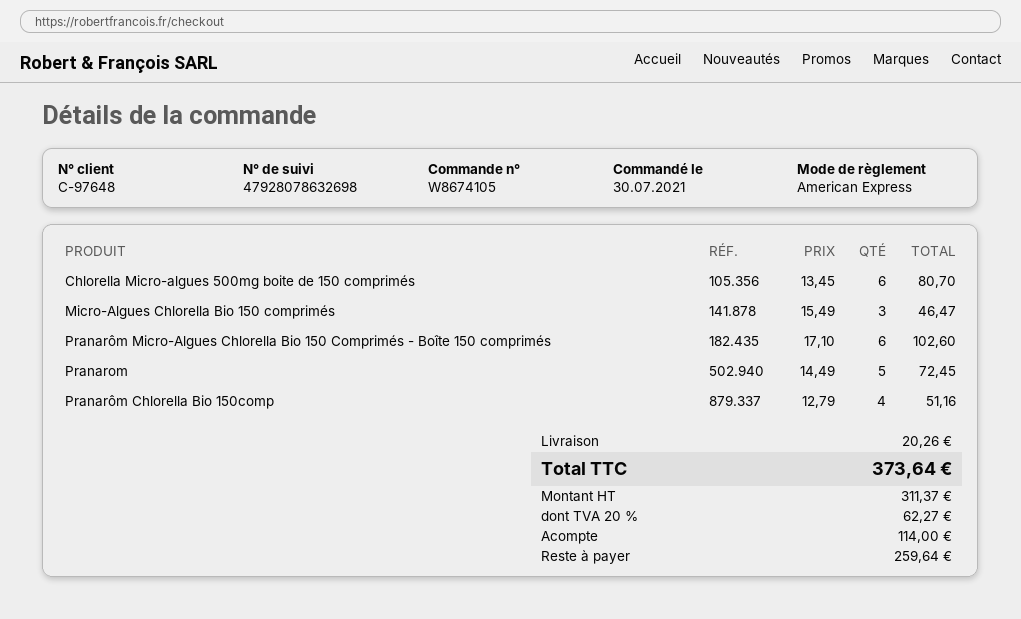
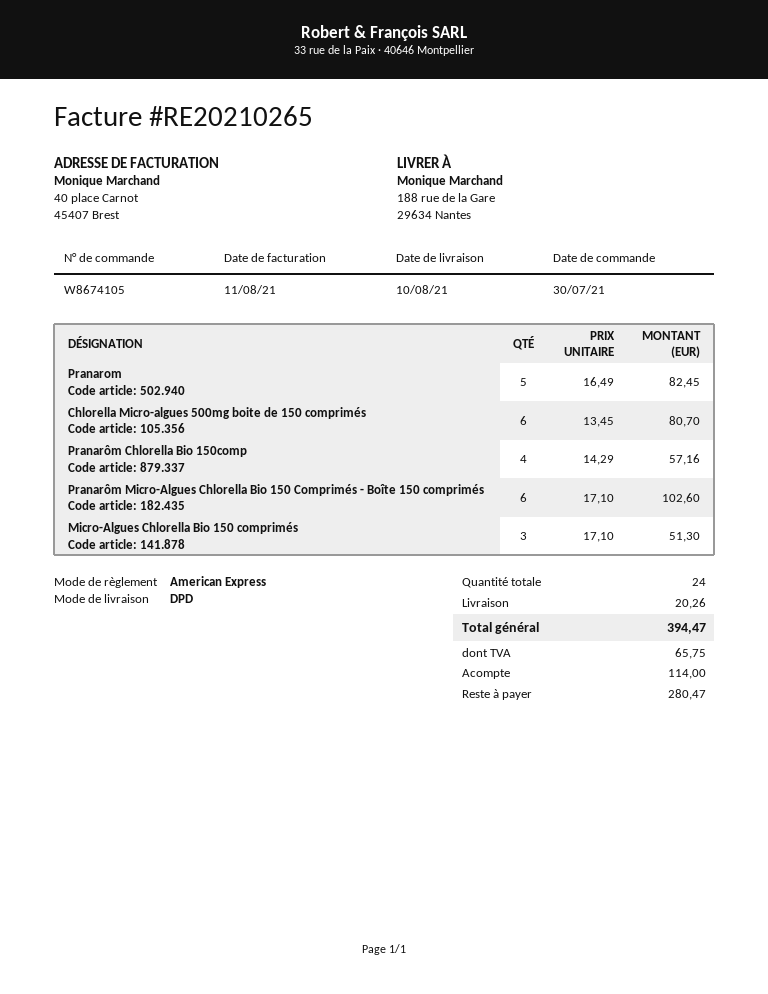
Micro-Algues Chlorella Bio 150 comprimés: 3 x 15.49 = 46.47 -> 3 x 17.10 = 51.30
Pranarom: 5 x 14.49 = 72.45 -> 5 x 16.49 = 82.45
Pranarôm Chlorella Bio 150comp: 4 x 12.79 = 51.16 -> 4 x 14.29 = 57.16
tax: 62.27 -> 65.75
total: 373.64 -> 394.47
balance: 259.64 -> 280.47

